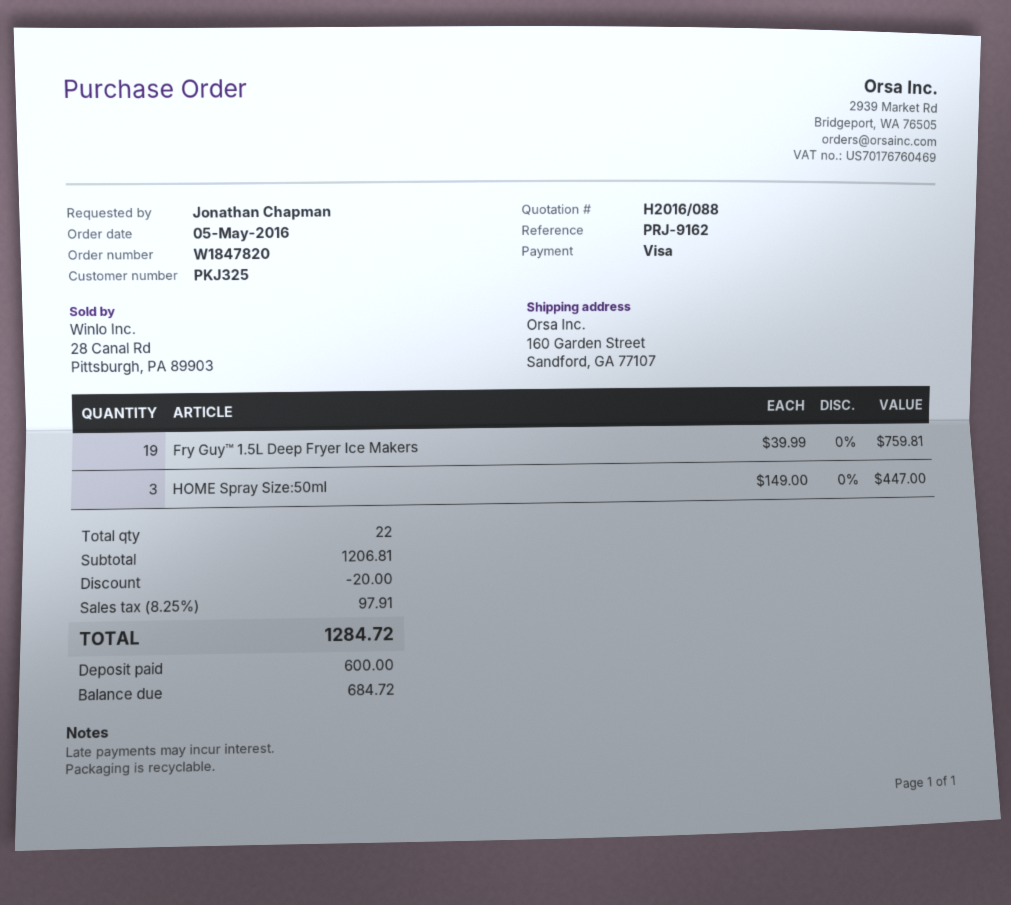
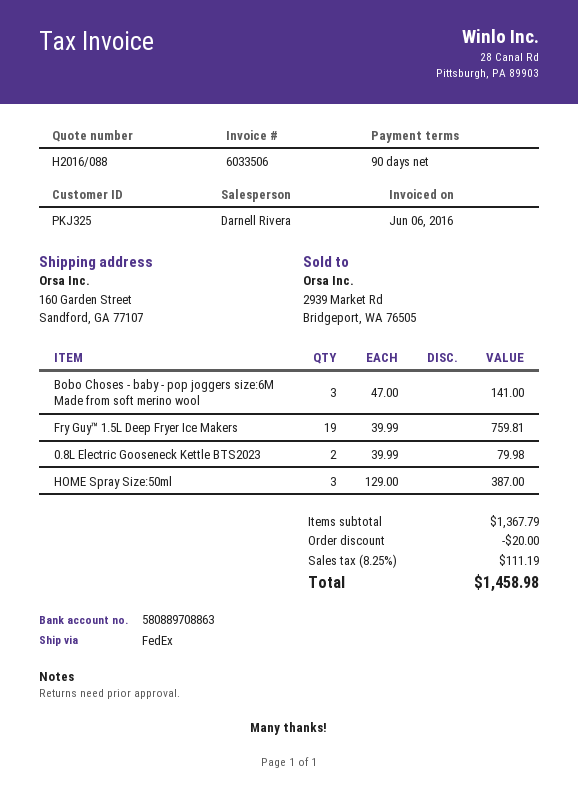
HOME Spray Size:50ml: 3 x 149.00 = 447.00 -> 3 x 129.00 = 387.00
Bobo Choses - baby - pop joggers size:6M Made from soft merino wool: none -> 3 x 47.00 = 141.00
0.8L Electric Gooseneck Kettle BTS2023: none -> 2 x 39.99 = 79.98
subtotal: 1206.81 -> 1367.79
tax: 8.25% = 97.91 -> 8.25% = 111.19
total: 1284.72 -> 1458.98

